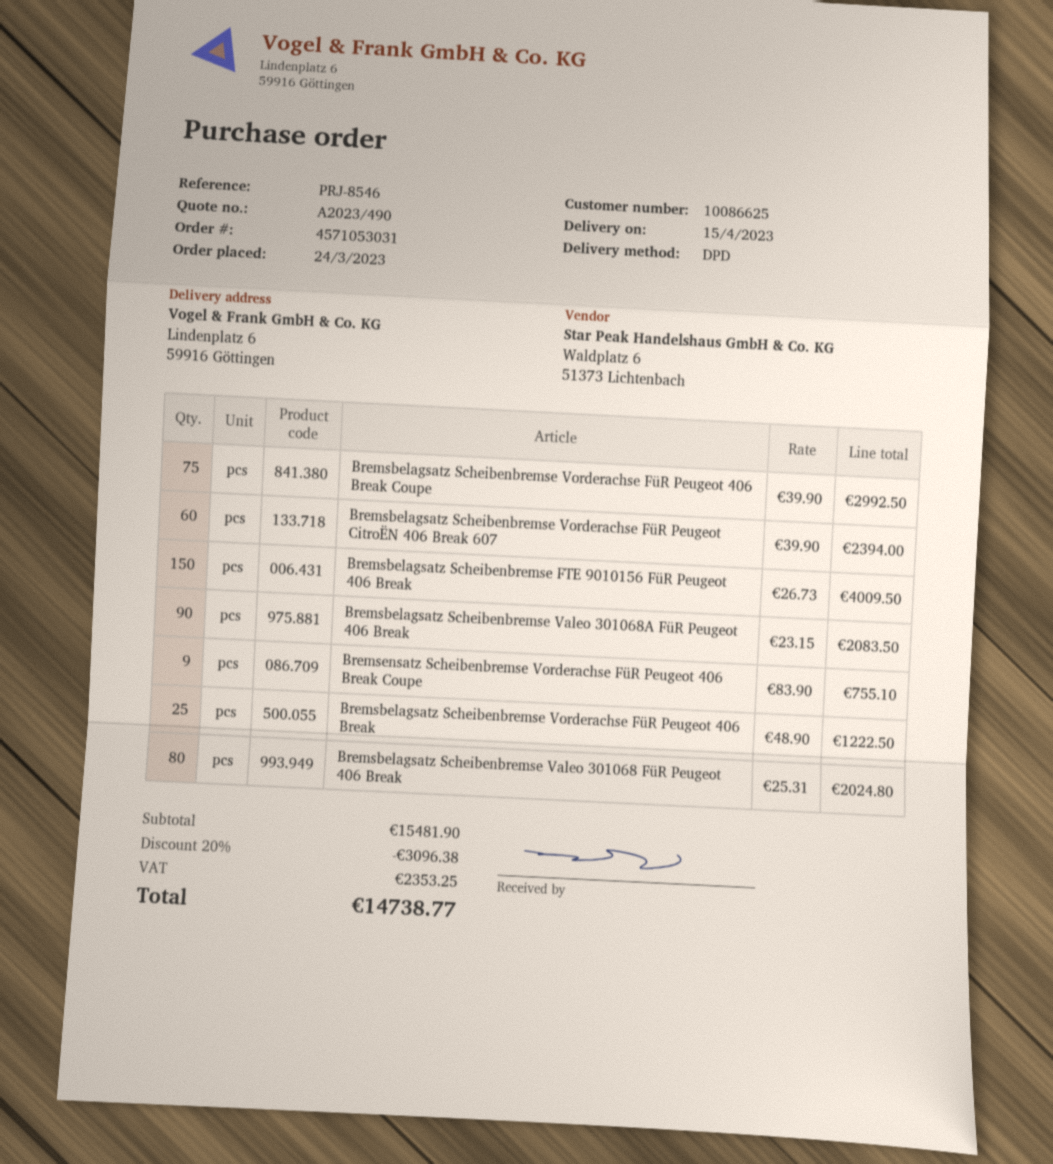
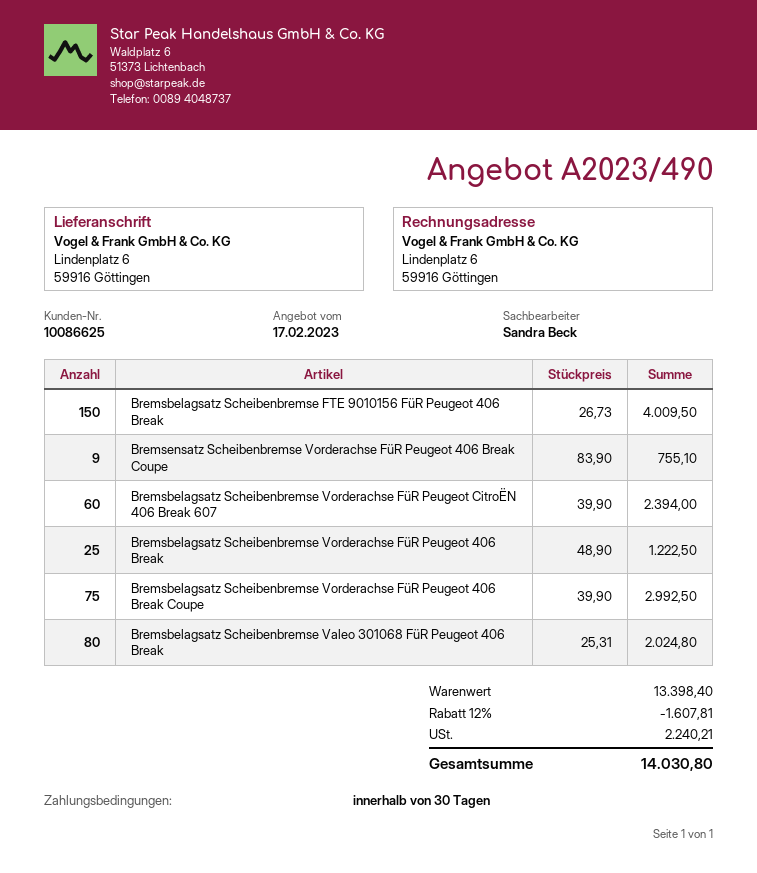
Bremsbelagsatz Scheibenbremse Valeo 301068A FüR Peugeot 406 Break: 90 x 23.15 = 2083.50 -> none
subtotal: 15481.90 -> 13398.40
discount: 20% = 3096.38 -> 12% = 1607.81
tax: 2353.25 -> 2240.21
total: 14738.77 -> 14030.80

